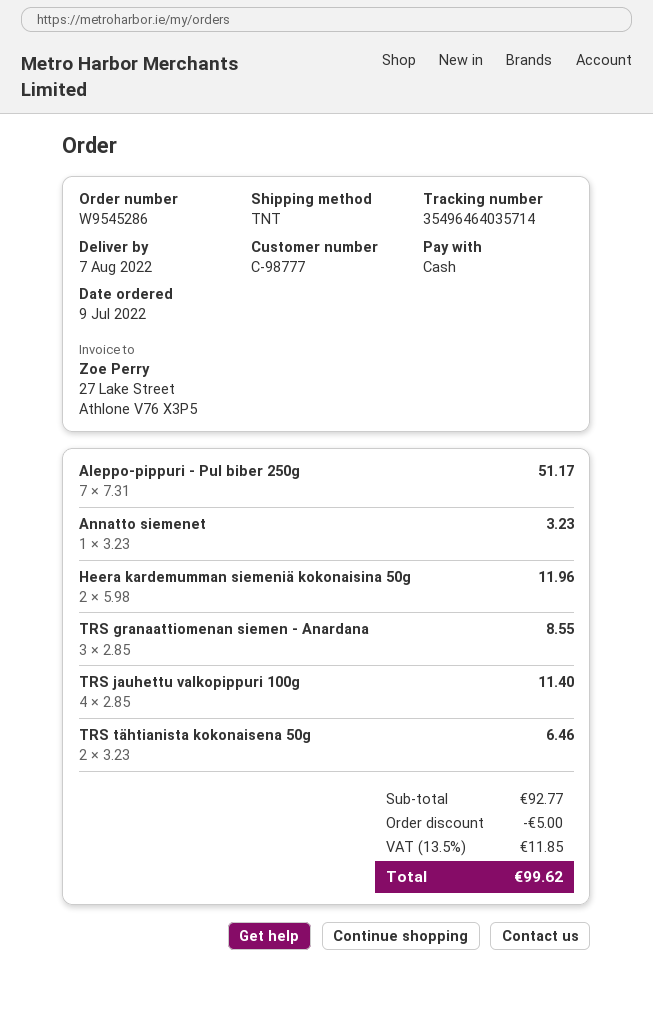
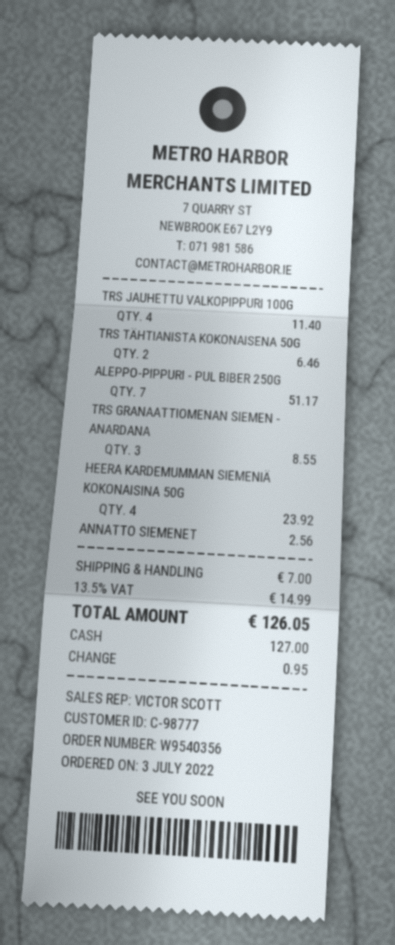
order number: W9545286 -> W9540356
order date: 2022-07-09 -> 2022-07-03
Annatto siemenet: 1 for 3.23 -> 1 for 2.56
Heera kardemumman siemeniä kokonaisina 50g: 2 for 11.96 -> 4 for 23.92
discount: 5.00 -> none
shipping: none -> 7.00
tax: 13.5% = 11.85 -> 13.5% = 14.99
total: 99.62 -> 126.05

